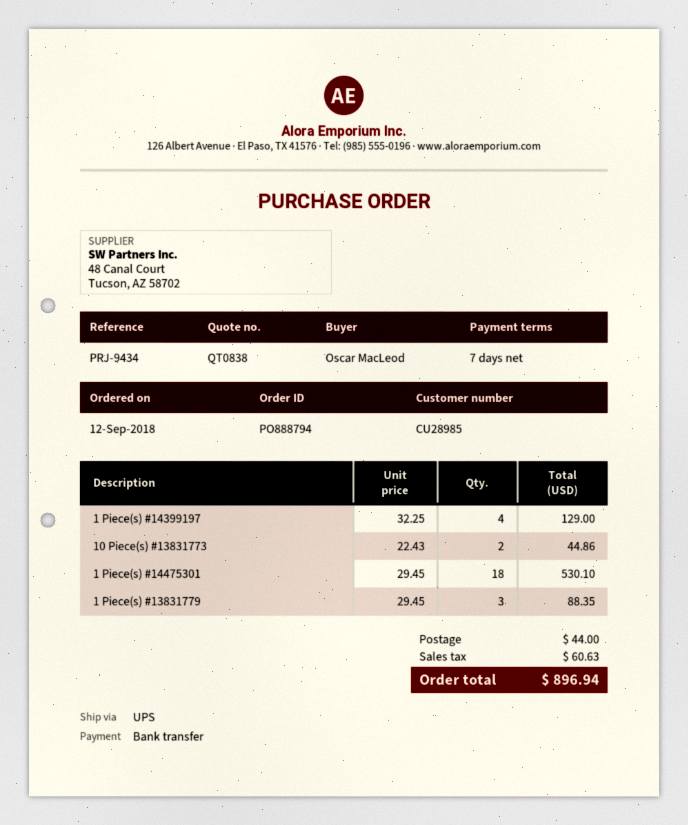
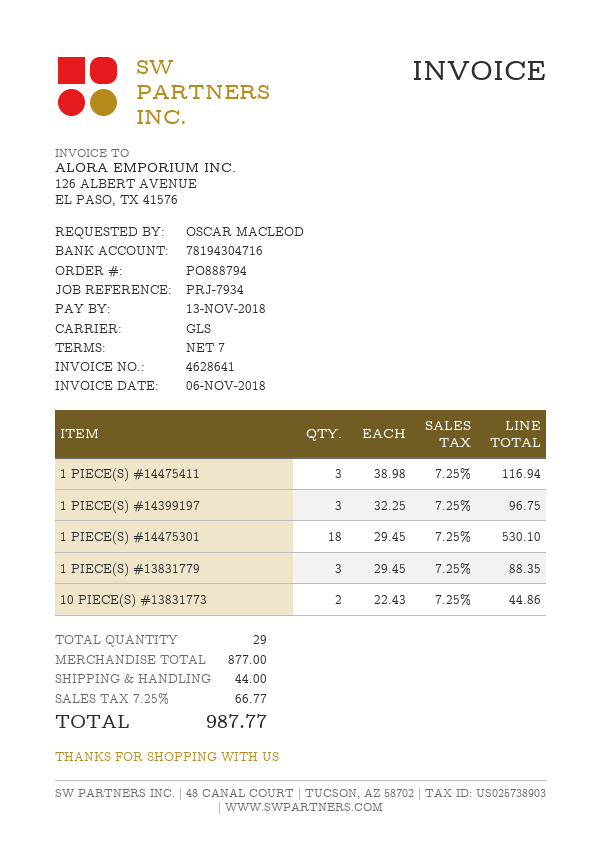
reference: PRJ-9434 -> PRJ-7934
shipping method: UPS -> GLS
1 Piece(s) #14399197: 4 x 32.25 = 129.00 -> 3 x 32.25 = 96.75
1 PIECE(S) #14475411: none -> 3 x 38.98 = 116.94
tax: 60.63 -> 66.77
total: 896.94 -> 987.77

